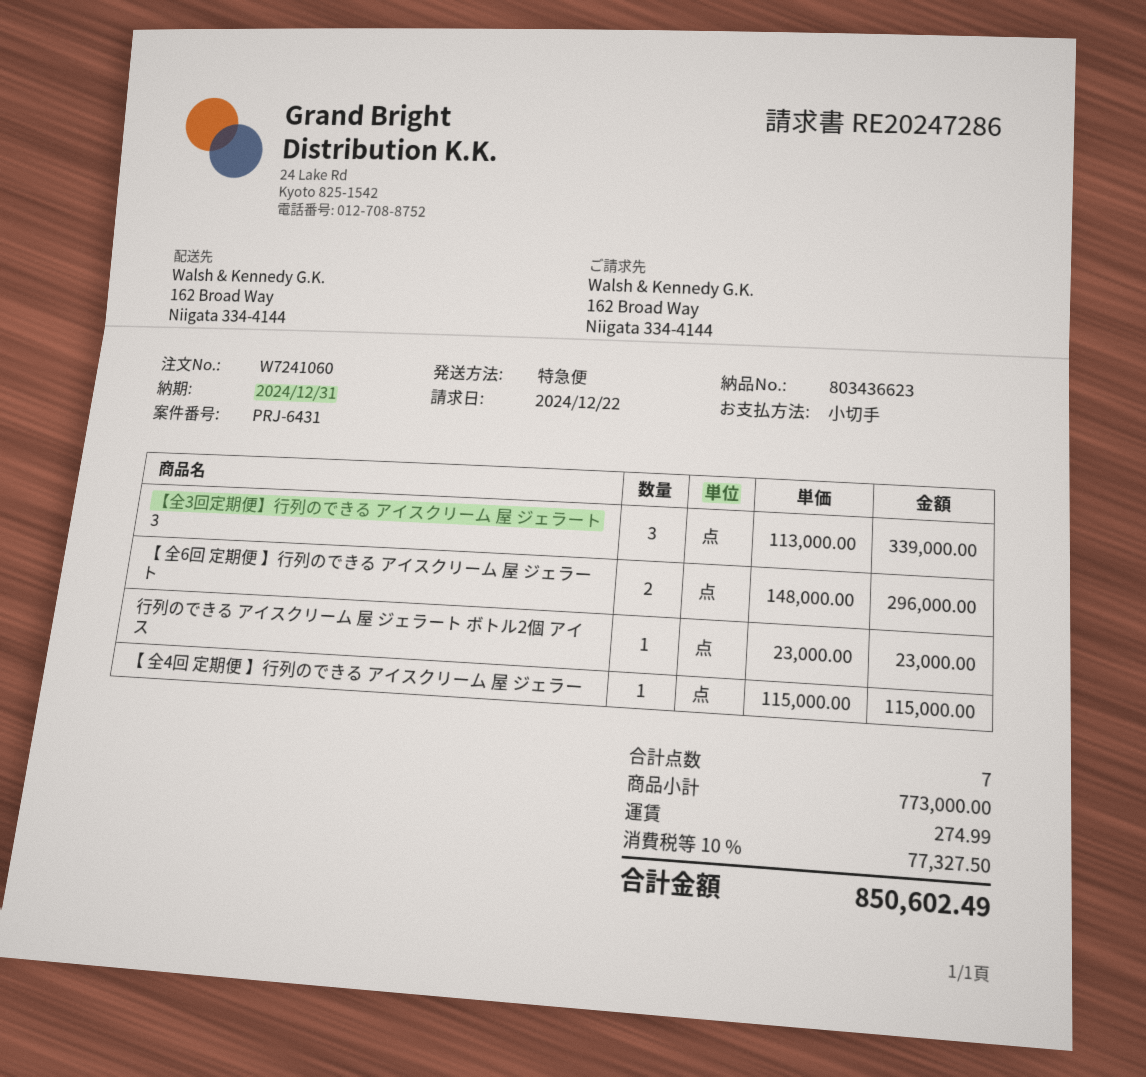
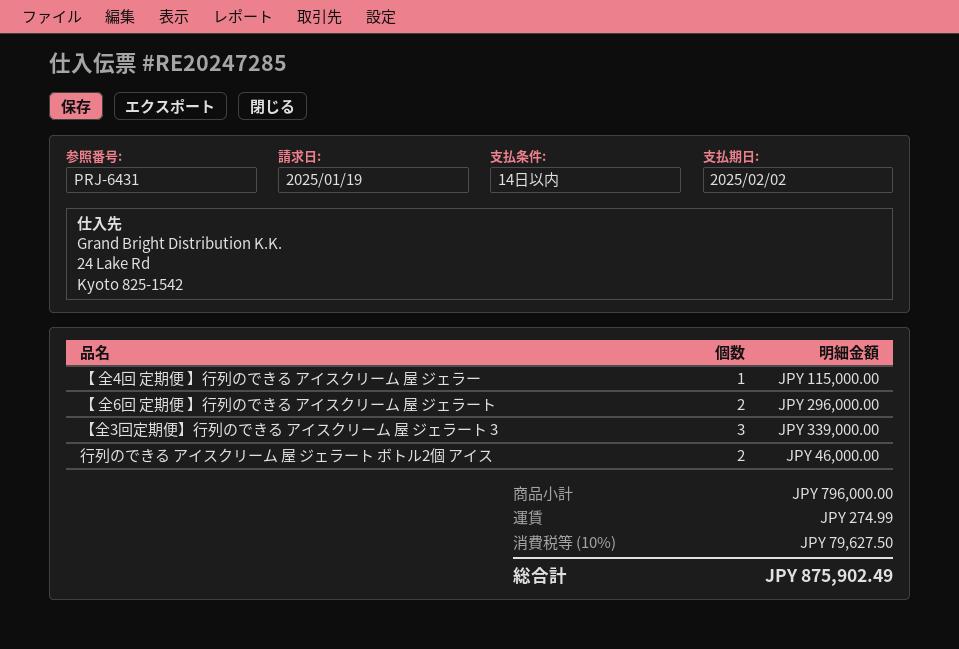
invoice number: RE20247286 -> RE20247285
invoice date: 2024-12-22 -> 2025-01-19
行列のできる アイスクリーム 屋 ジェラート ボトル2個 アイス: 1 for 23000.00 -> 2 for 46000.00
subtotal: 773000.00 -> 796000.00
tax: 10% = 77327.50 -> 10% = 79627.50
total: 850602.49 -> 875902.49

